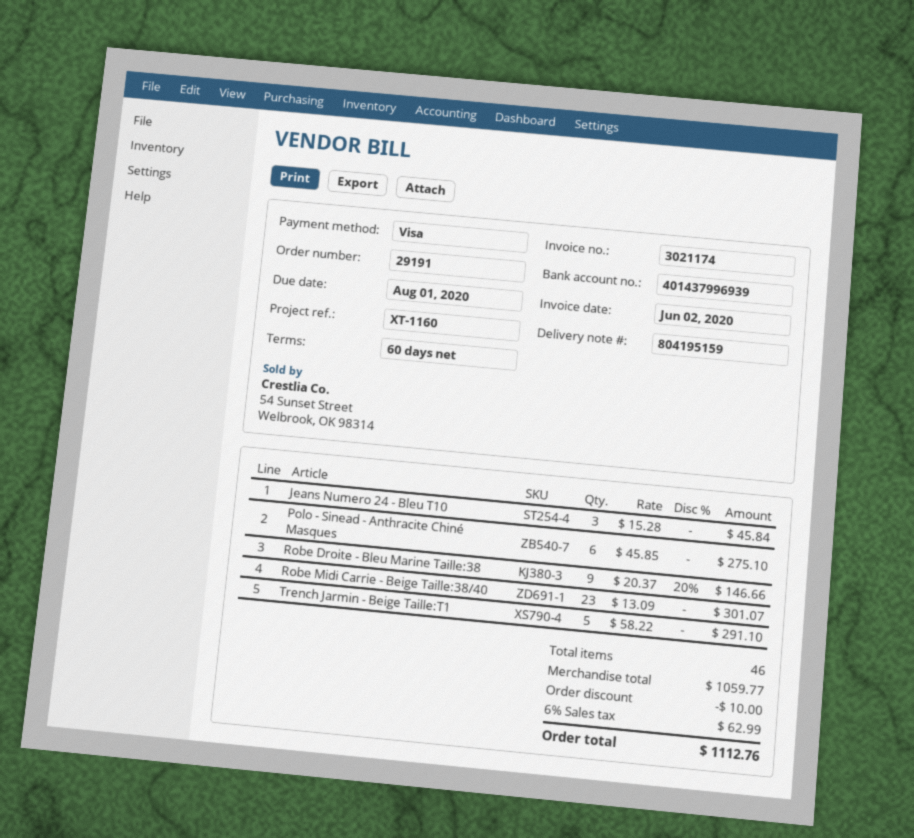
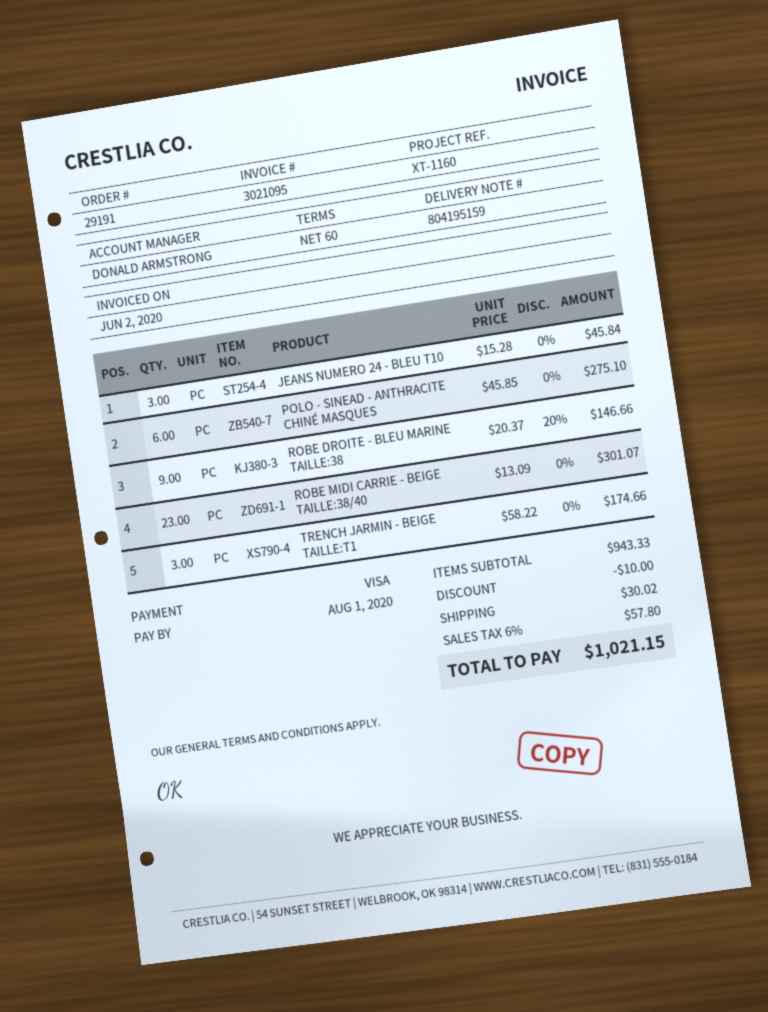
invoice number: 3021174 -> 3021095
Trench Jarmin - Beige Taille:T1: 5 x 58.22 = 291.10 -> 3 x 58.22 = 174.66
subtotal: 1059.77 -> 943.33
shipping: none -> 30.02
tax: 6% = 62.99 -> 6% = 57.80
total: 1112.76 -> 1021.15

